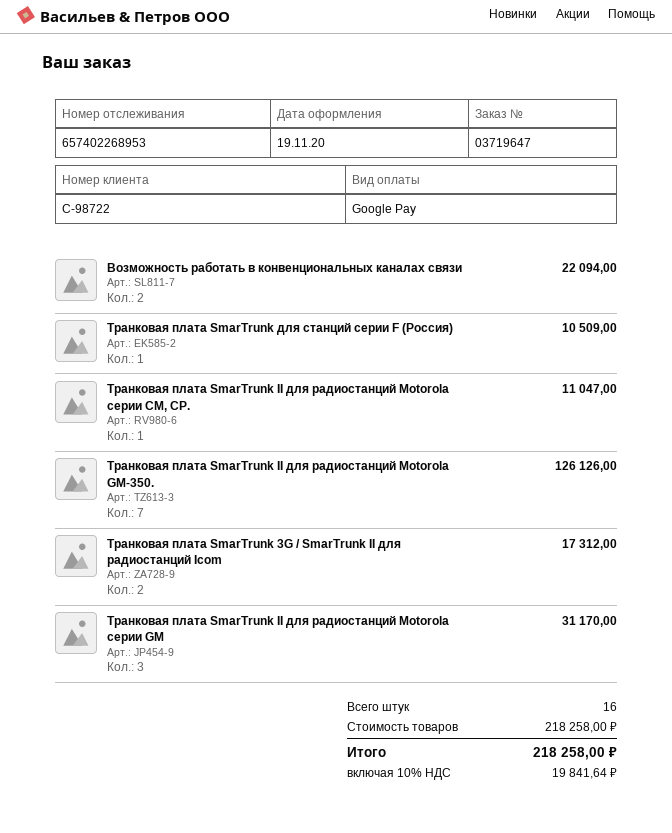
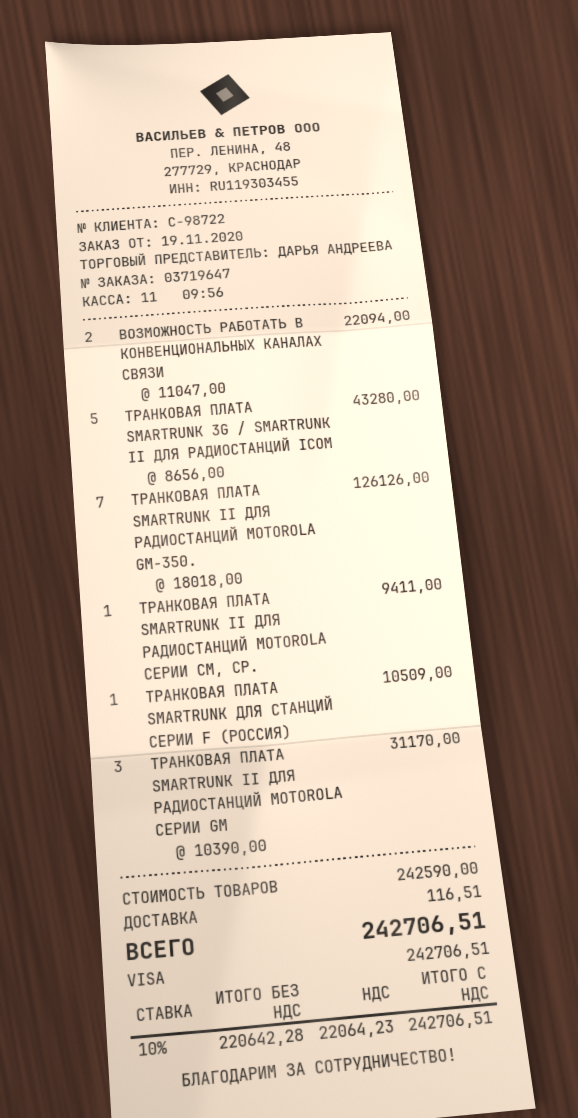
payment method: Google Pay -> Visa
Транковая плата SmarTrunk II для радиостанций Motorola серии CM, CP.: 1 for 11047.00 -> 1 for 9411.00
Транковая плата SmarTrunk 3G / SmarTrunk II для радиостанций Icom: 2 for 17312.00 -> 5 for 43280.00
subtotal: 218258.00 -> 242590.00
shipping: none -> 116.51
tax: 10% = 19841.64 -> 10% = 22064.23
total: 218258.00 -> 242706.51

